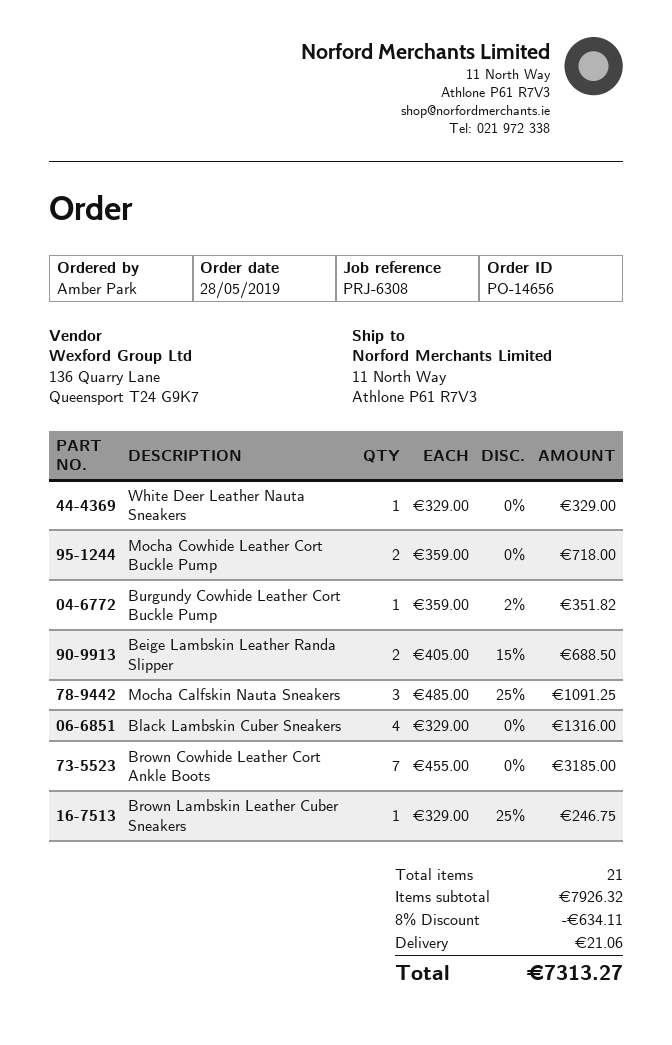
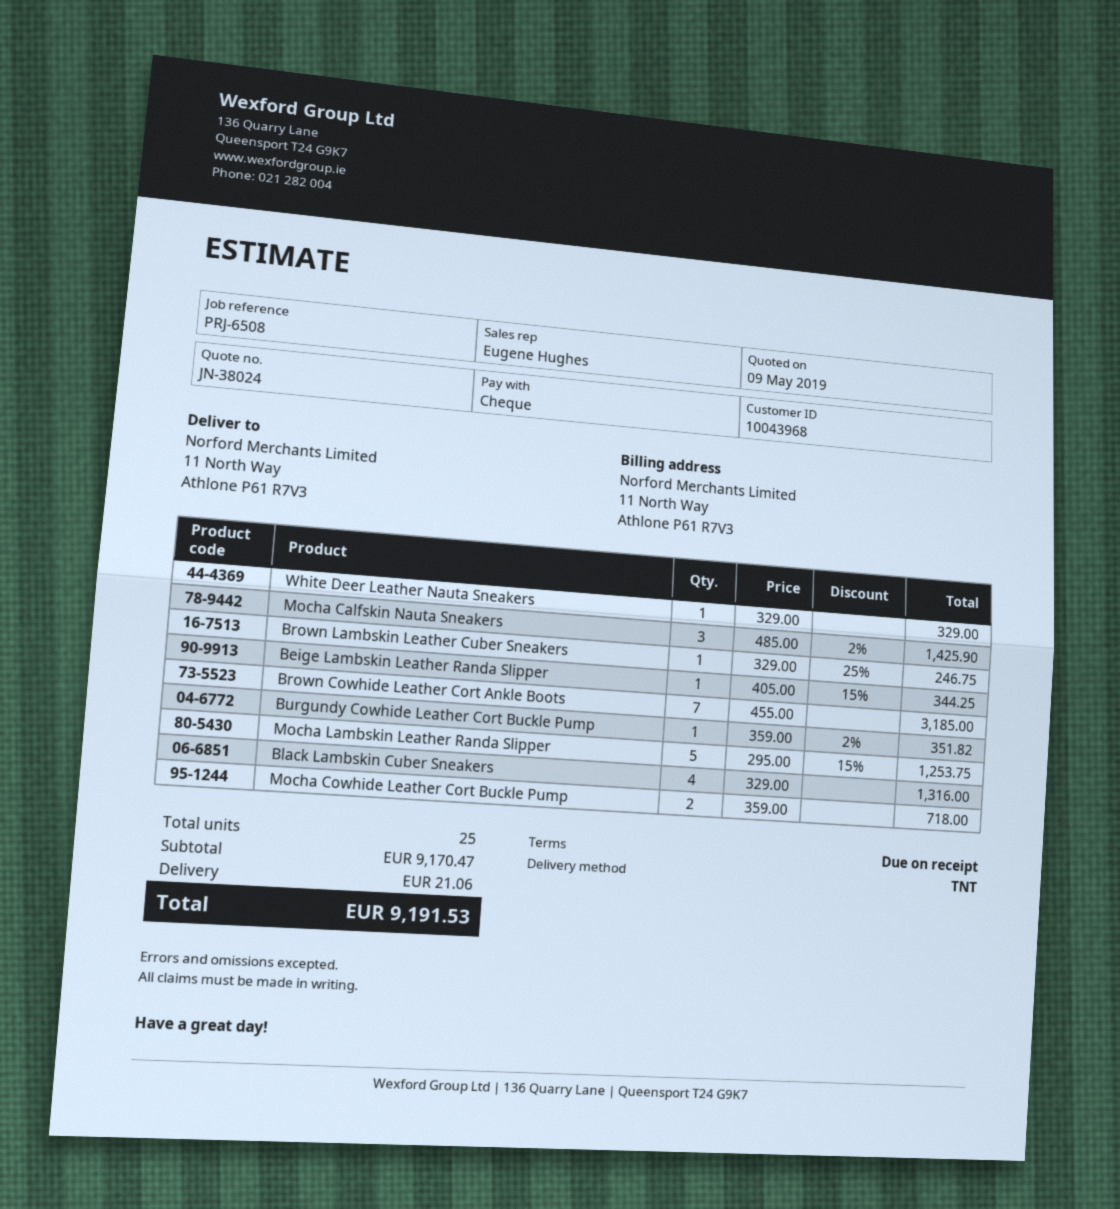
reference: PRJ-6308 -> PRJ-6508
Beige Lambskin Leather Randa Slipper: 2 x 405.00 - 15% = 688.50 -> 1 x 405.00 - 15% = 344.25
Mocha Calfskin Nauta Sneakers: 3 x 485.00 - 25% = 1091.25 -> 3 x 485.00 - 2% = 1425.90
Mocha Lambskin Leather Randa Slipper: none -> 5 x 295.00 - 15% = 1253.75
total quantity: 21 -> 25
subtotal: 7926.32 -> 9170.47
discount: 8% = 634.11 -> none
total: 7313.27 -> 9191.53

